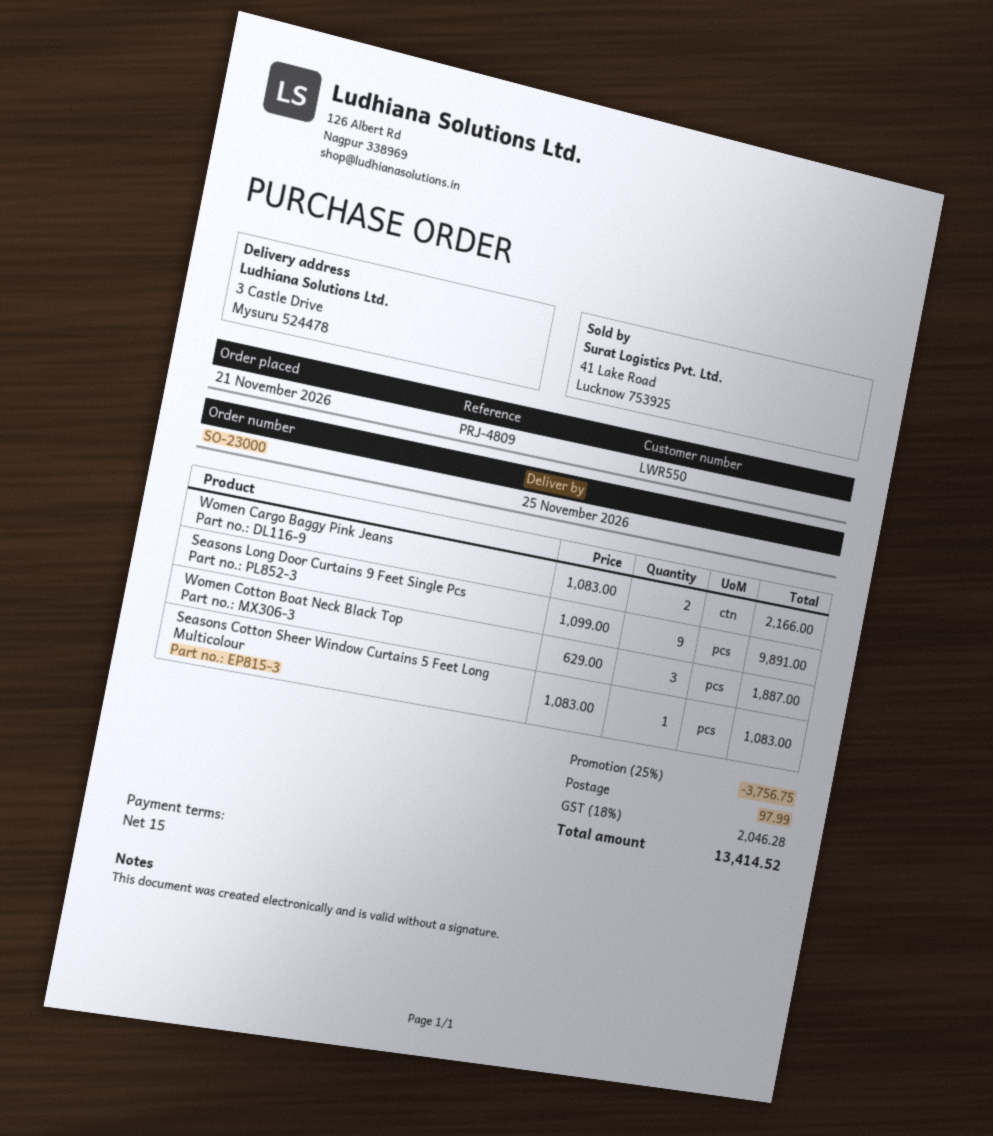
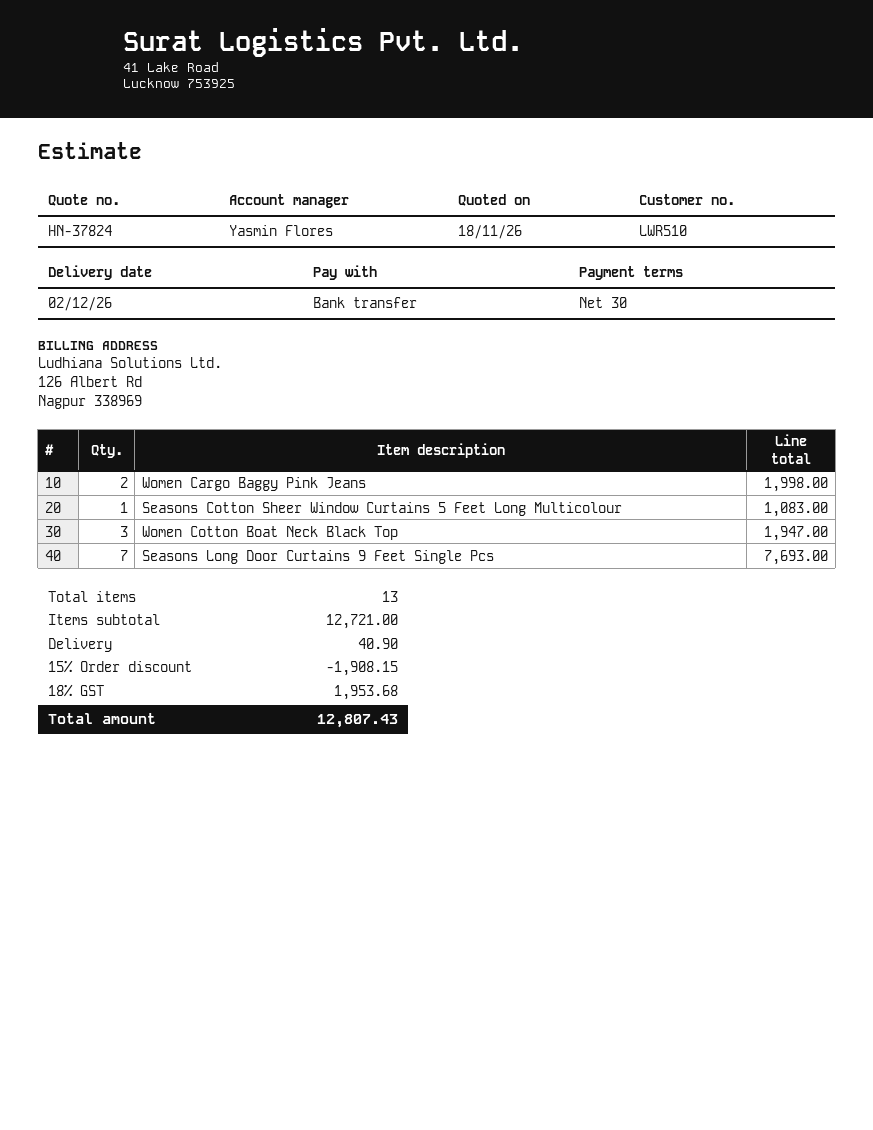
delivery date: 2026-11-25 -> 2026-12-02
payment terms: 15 days -> 30 days
customer number: LWR550 -> LWR510
Women Cargo Baggy Pink Jeans: 2 for 2166.00 -> 2 for 1998.00
Seasons Long Door Curtains 9 Feet Single Pcs: 9 for 9891.00 -> 7 for 7693.00
Women Cotton Boat Neck Black Top: 3 for 1887.00 -> 3 for 1947.00
discount: 25% = 3756.75 -> 15% = 1908.15
shipping: 97.99 -> 40.90
tax: 18% = 2046.28 -> 18% = 1953.68
total: 13414.52 -> 12807.43

